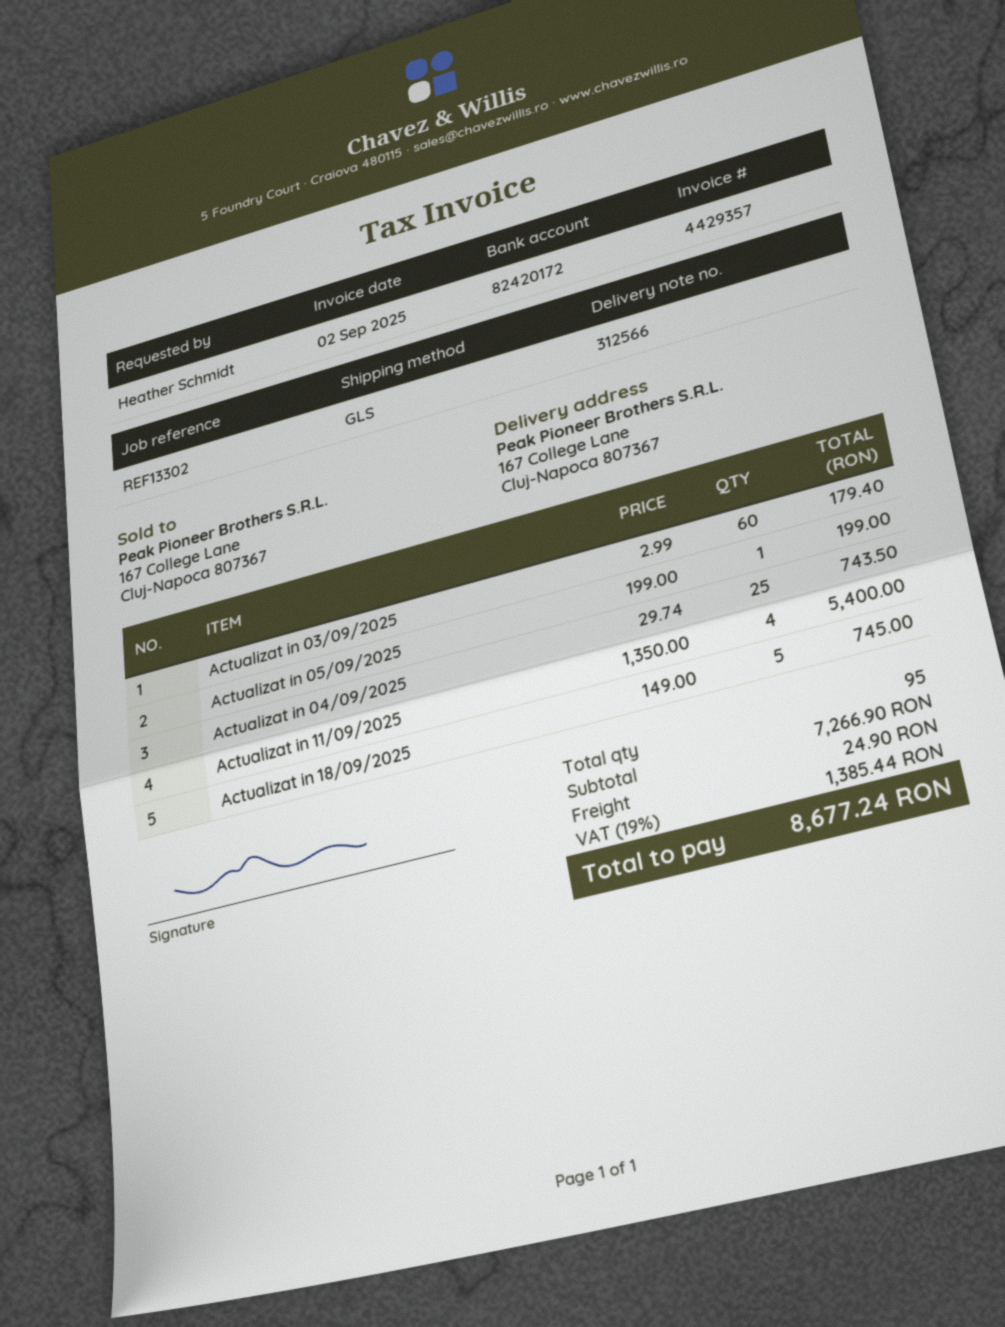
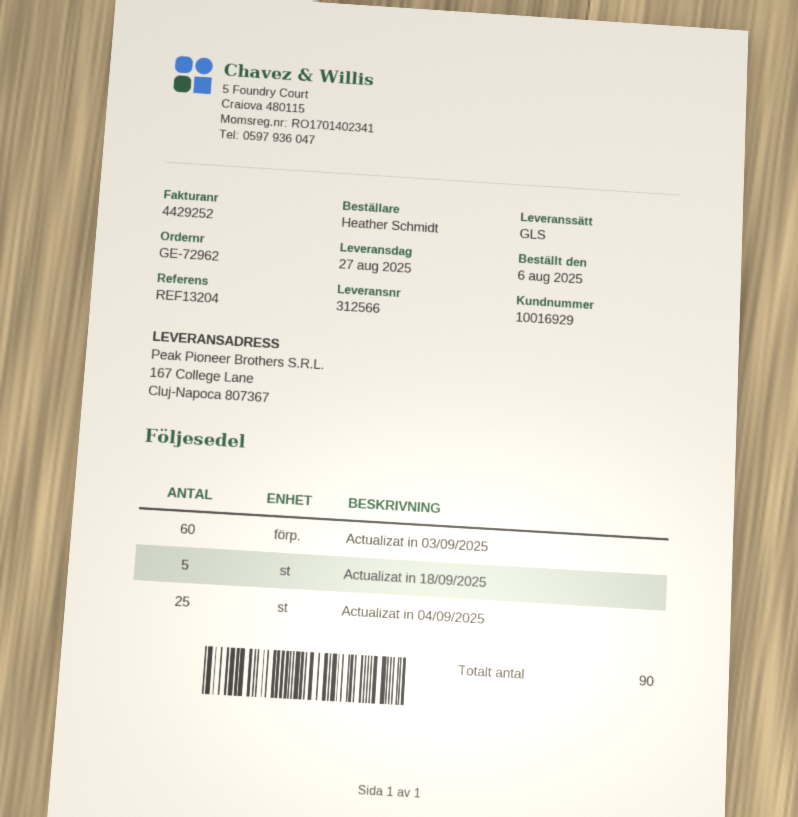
invoice number: 4429357 -> 4429252
reference: REF13302 -> REF13204
Actualizat in 05/09/2025: 1 -> none
Actualizat in 11/09/2025: 4 -> none
total quantity: 95 -> 90

